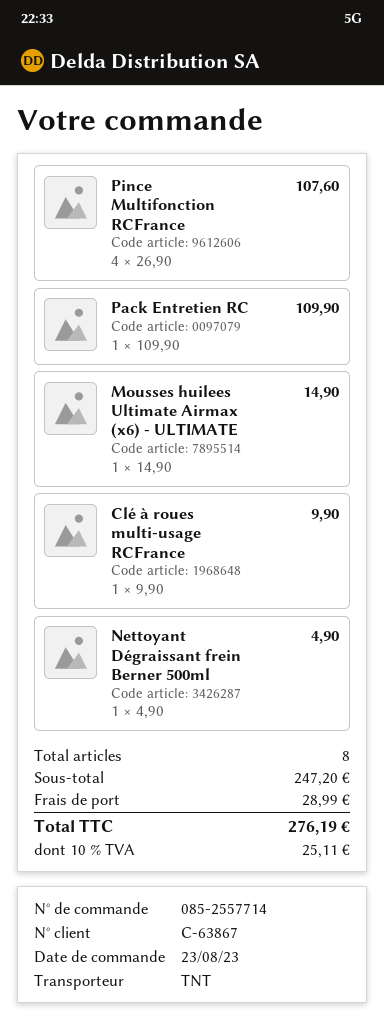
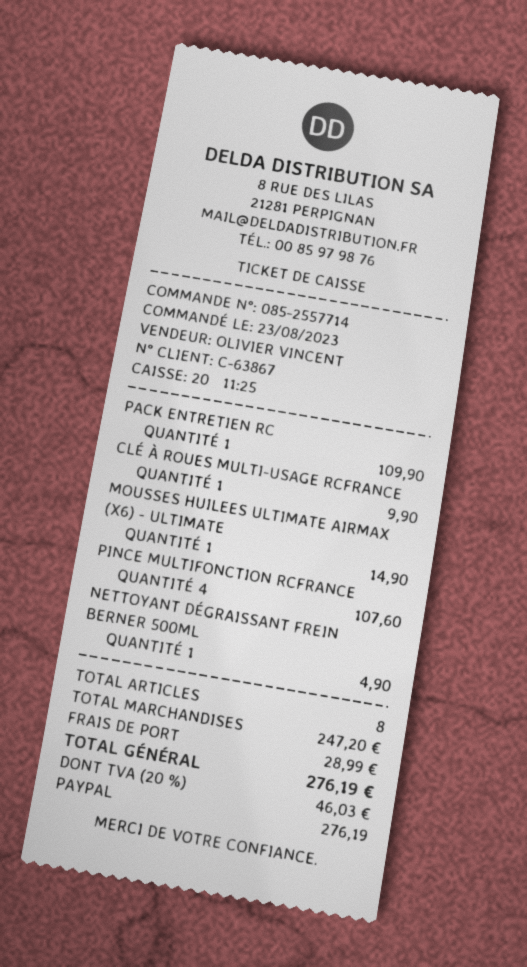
tax: 10% = 25.11 -> 20% = 46.03

